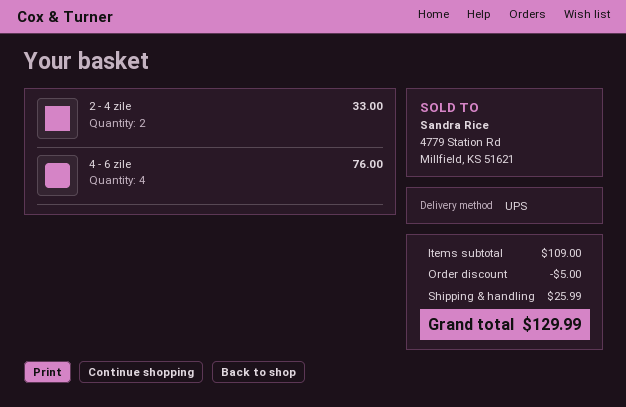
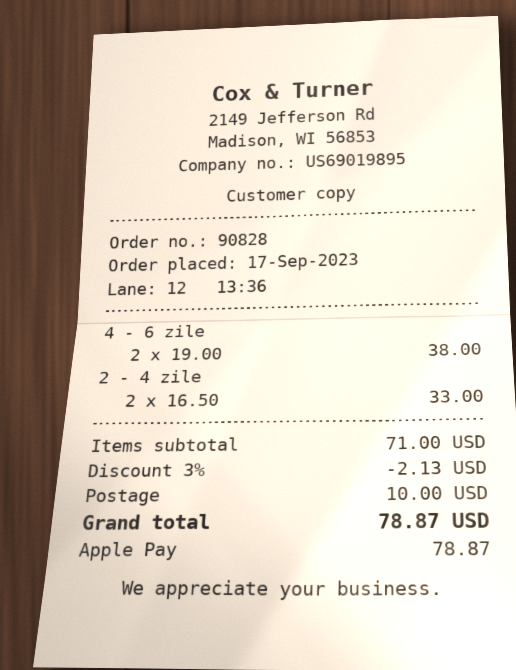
4 - 6 zile: 4 for 76.00 -> 2 for 38.00
subtotal: 109.00 -> 71.00
discount: 5.00 -> 2.13
shipping: 25.99 -> 10.00
total: 129.99 -> 78.87

